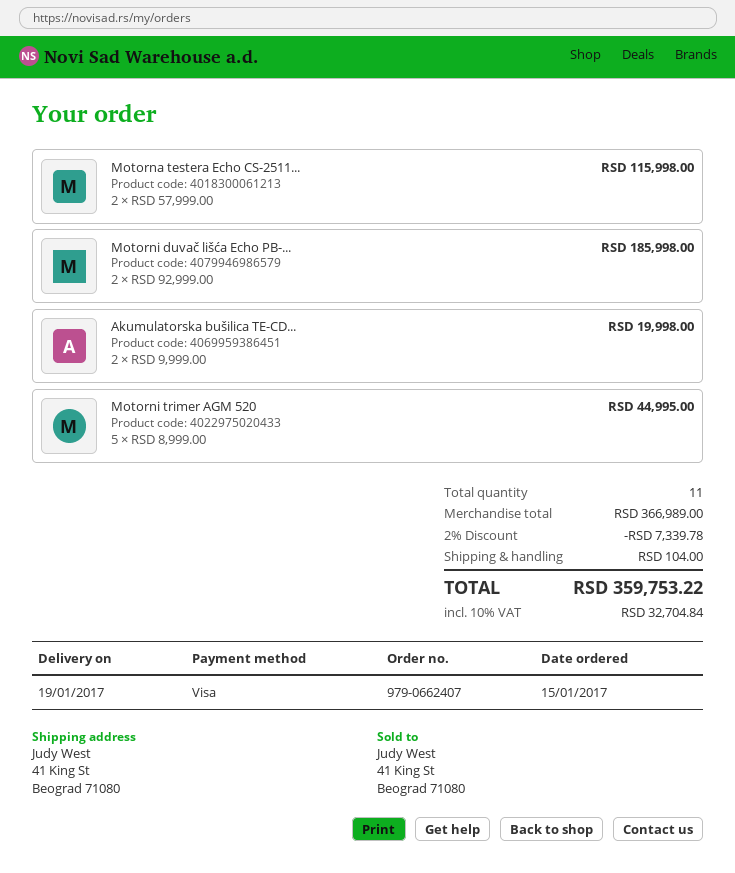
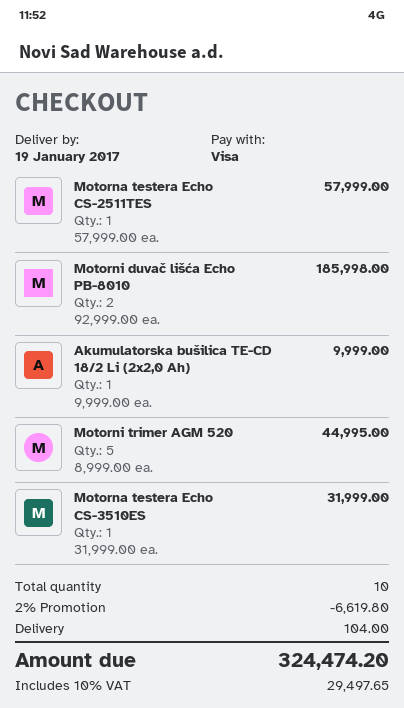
Motorna testera Echo CS-2511...: 2 x 57999.00 = 115998.00 -> 1 x 57999.00 = 57999.00
Akumulatorska bušilica TE-CD...: 2 x 9999.00 = 19998.00 -> 1 x 9999.00 = 9999.00
Motorna testera Echo CS-3510ES: none -> 1 x 31999.00 = 31999.00
total quantity: 11 -> 10
discount: 2% = 7339.78 -> 2% = 6619.80
tax: 10% = 32704.84 -> 10% = 29497.65
total: 359753.22 -> 324474.20

